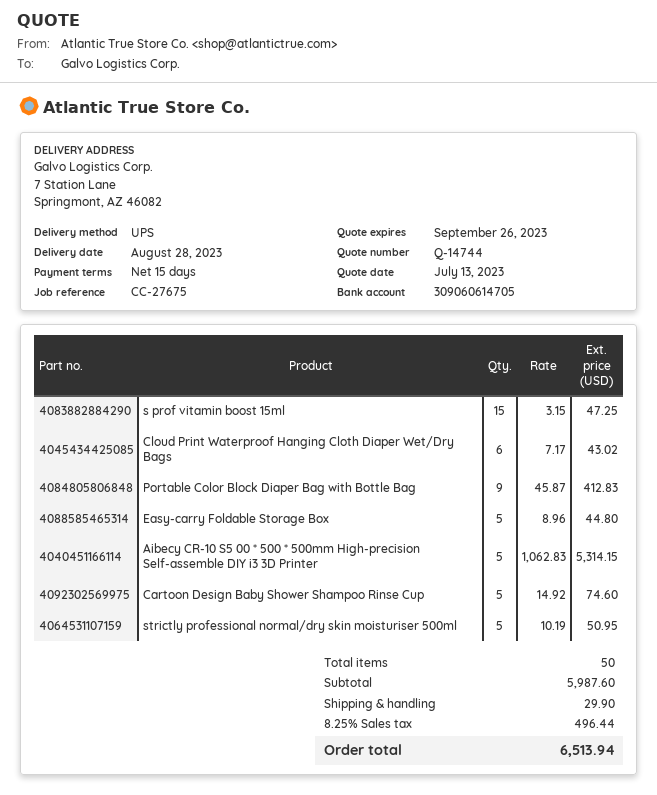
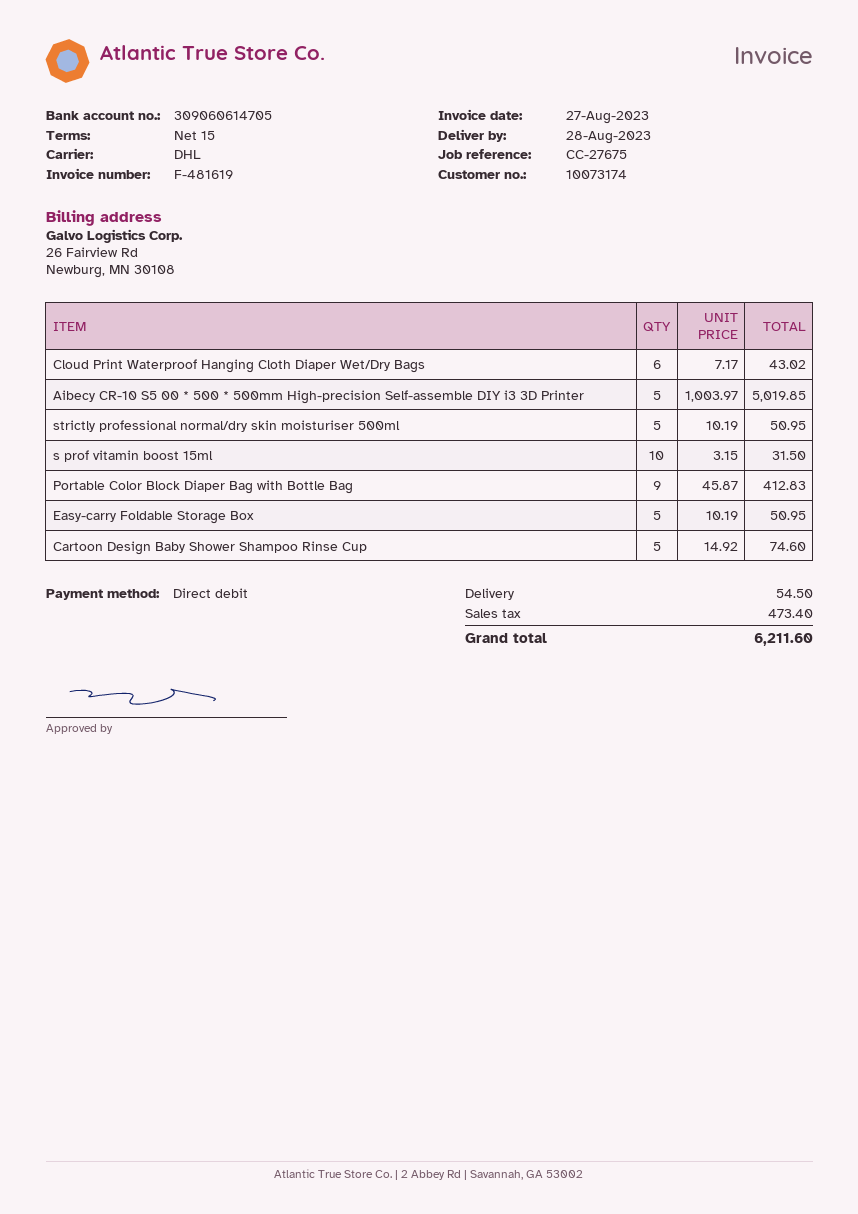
shipping method: UPS -> DHL
s prof vitamin boost 15ml: 15 x 3.15 = 47.25 -> 10 x 3.15 = 31.50
Easy-carry Foldable Storage Box: 5 x 8.96 = 44.80 -> 5 x 10.19 = 50.95
Aibecy CR-10 S5 00 * 500 * 500mm High-precision Self-assemble DIY i3 3D Printer: 5 x 1062.83 = 5314.15 -> 5 x 1003.97 = 5019.85
shipping: 29.90 -> 54.50
tax: 496.44 -> 473.40
total: 6513.94 -> 6211.60

